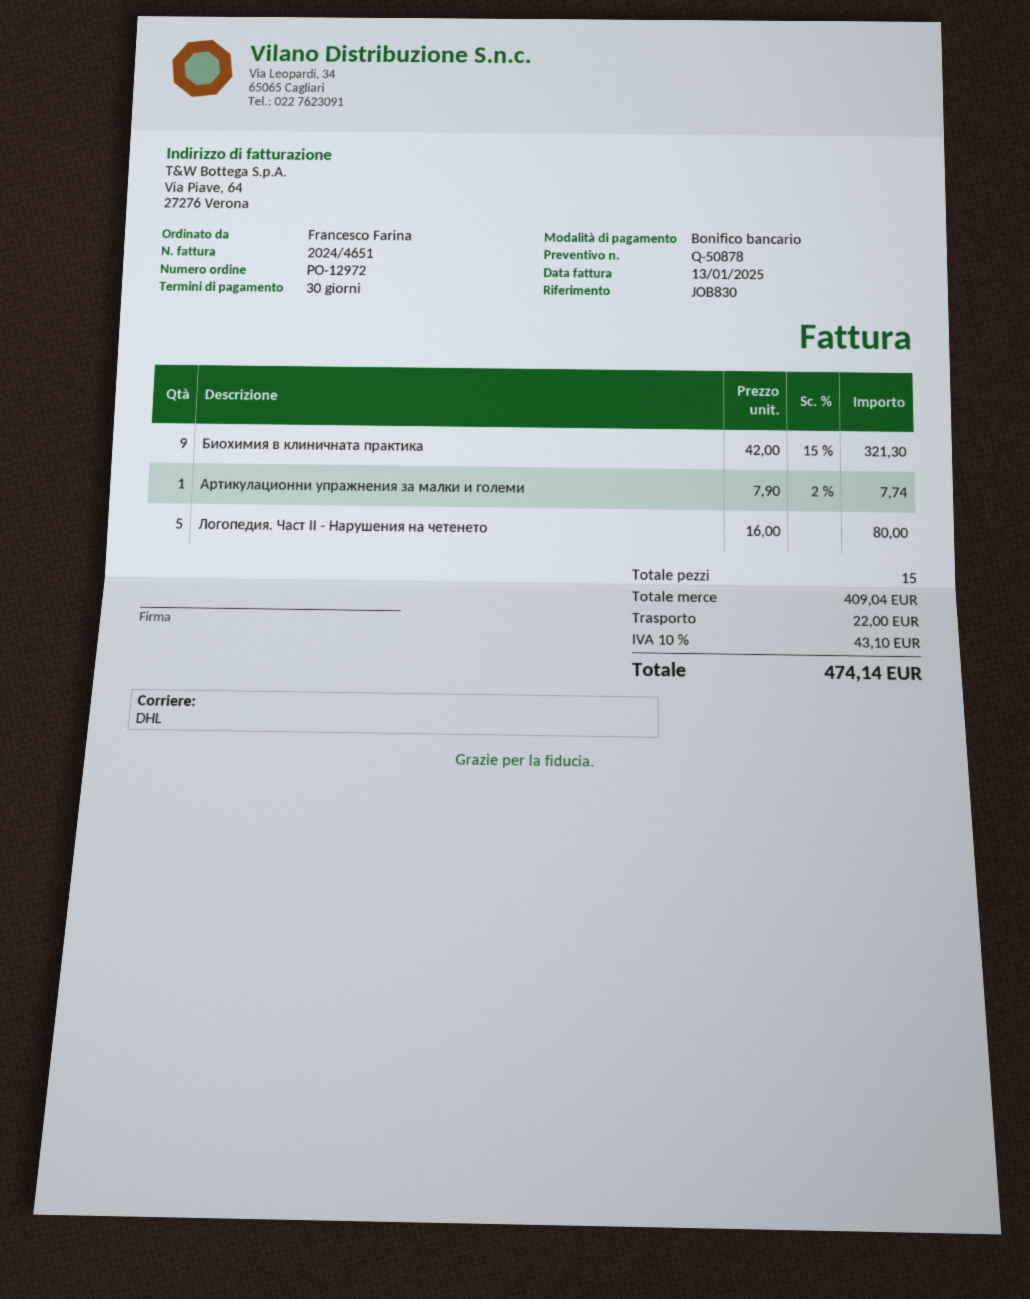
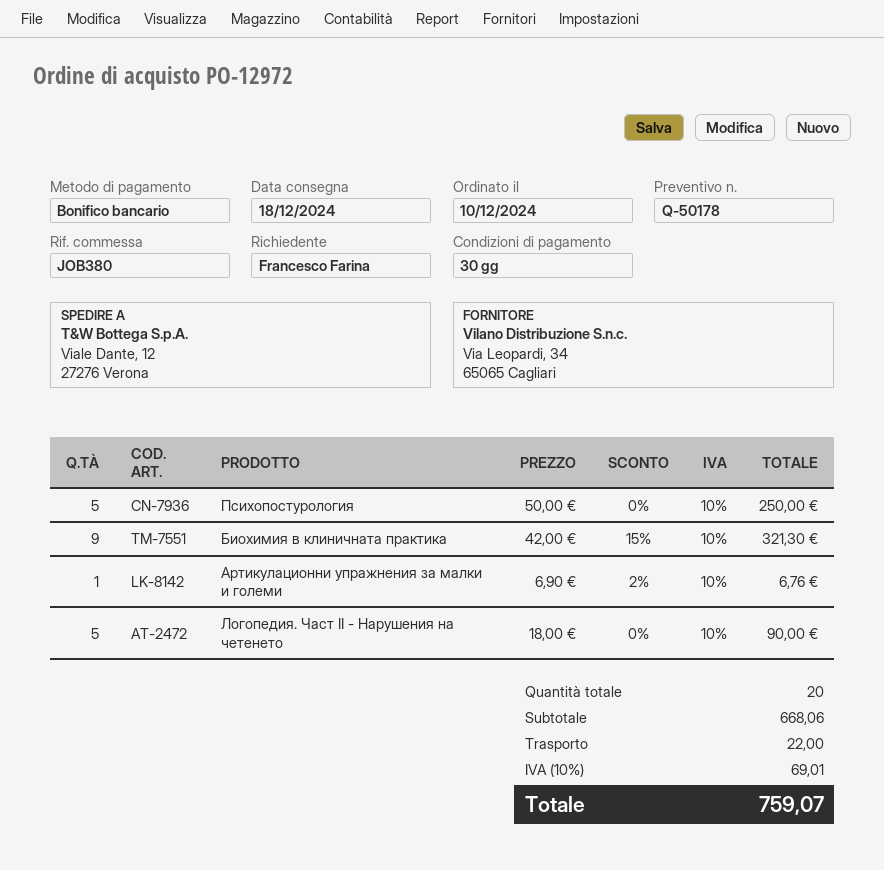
quote number: Q-50878 -> Q-50178
reference: JOB830 -> JOB380
Артикулационни упражнения за малки и големи: 1 x 7.90 - 2% = 7.74 -> 1 x 6.90 - 2% = 6.76
Логопедия. Част II - Нарушения на четенето: 5 x 16.00 = 80.00 -> 5 x 18.00 = 90.00
Психопостурология: none -> 5 x 50.00 = 250.00
total quantity: 15 -> 20
subtotal: 409.04 -> 668.06
tax: 10% = 43.10 -> 10% = 69.01
total: 474.14 -> 759.07

